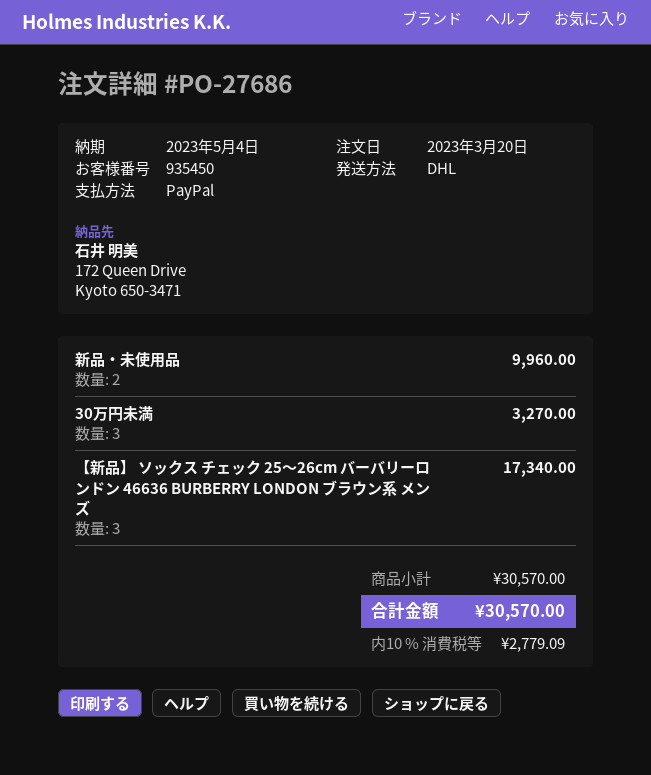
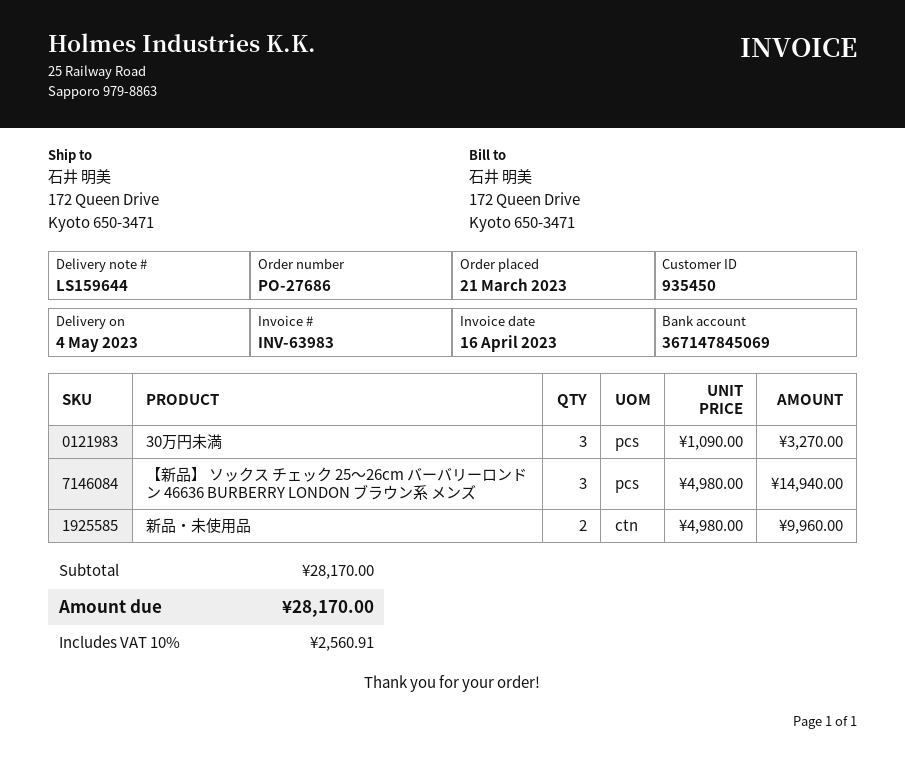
order date: 2023-03-20 -> 2023-03-21
【新品】 ソックス チェック 25〜26cm バーバリーロンドン 46636 BURBERRY LONDON ブラウン系 メンズ: 3 for 17340.00 -> 3 for 14940.00
subtotal: 30570.00 -> 28170.00
tax: 10% = 2779.09 -> 10% = 2560.91
total: 30570.00 -> 28170.00

